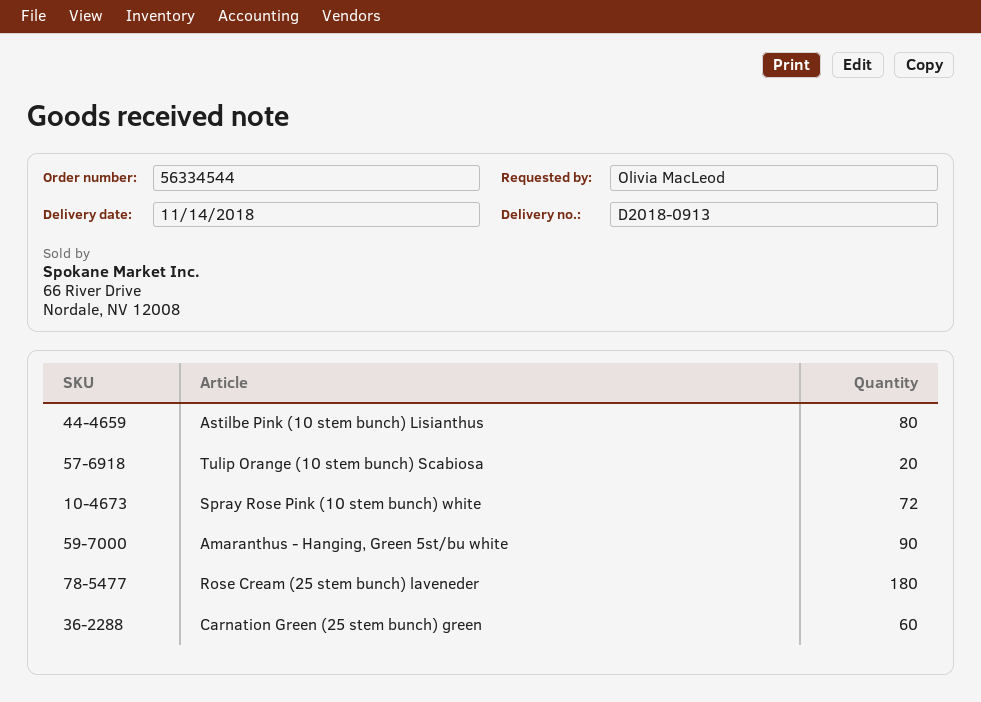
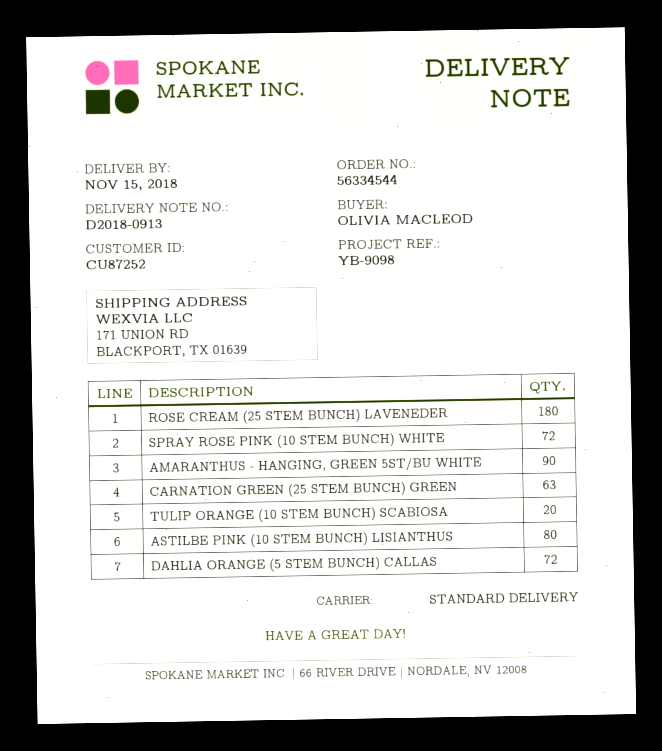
delivery date: 2018-11-14 -> 2018-11-15
Carnation Green (25 stem bunch) green: 60 -> 63
DAHLIA ORANGE (5 STEM BUNCH) CALLAS: none -> 72

